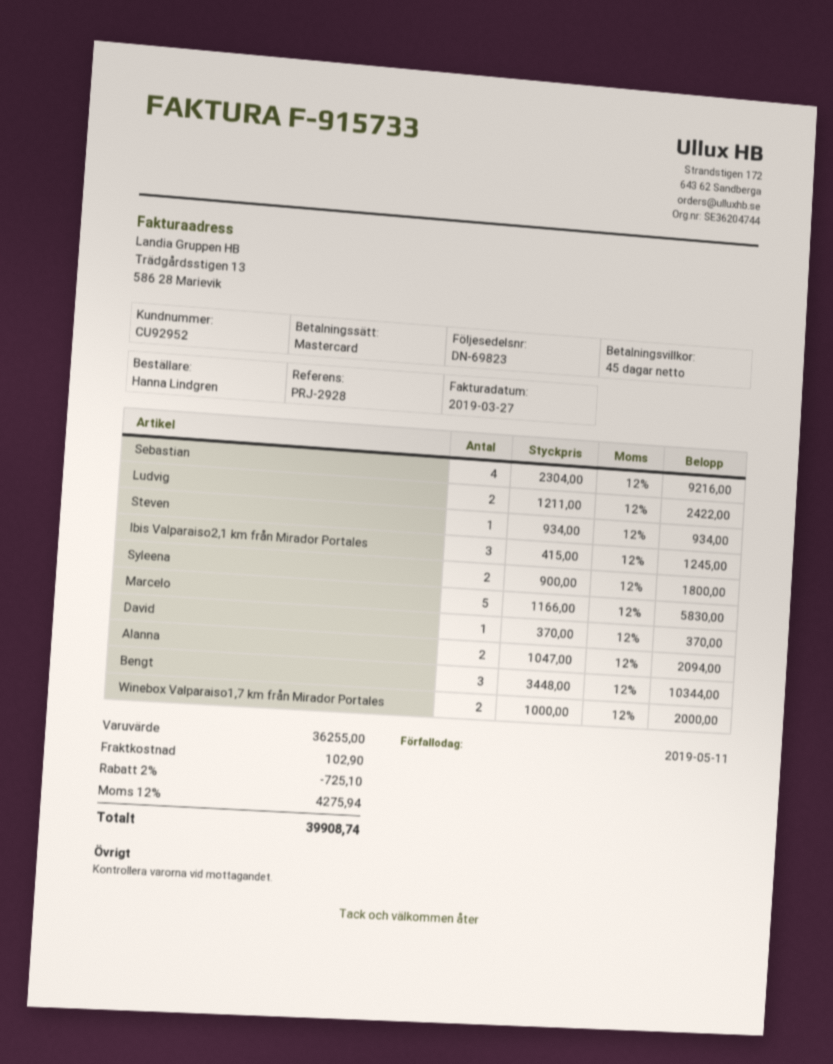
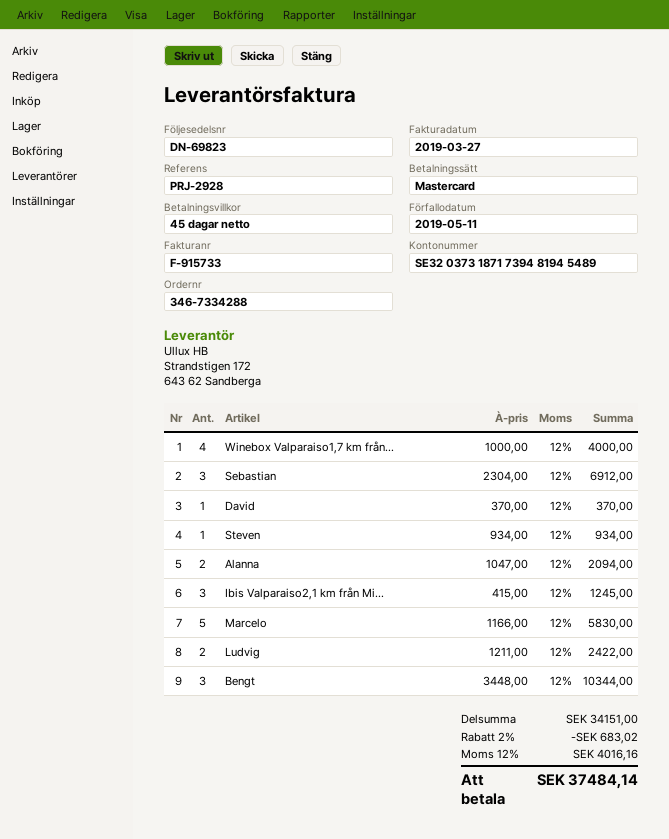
Sebastian: 4 x 2304.00 = 9216.00 -> 3 x 2304.00 = 6912.00
Syleena: 2 x 900.00 = 1800.00 -> none
Winebox Valparaiso1,7 km från Mirador Portales: 2 x 1000.00 = 2000.00 -> 4 x 1000.00 = 4000.00
subtotal: 36255.00 -> 34151.00
discount: 2% = 725.10 -> 2% = 683.02
shipping: 102.90 -> none
tax: 12% = 4275.94 -> 12% = 4016.16
total: 39908.74 -> 37484.14

